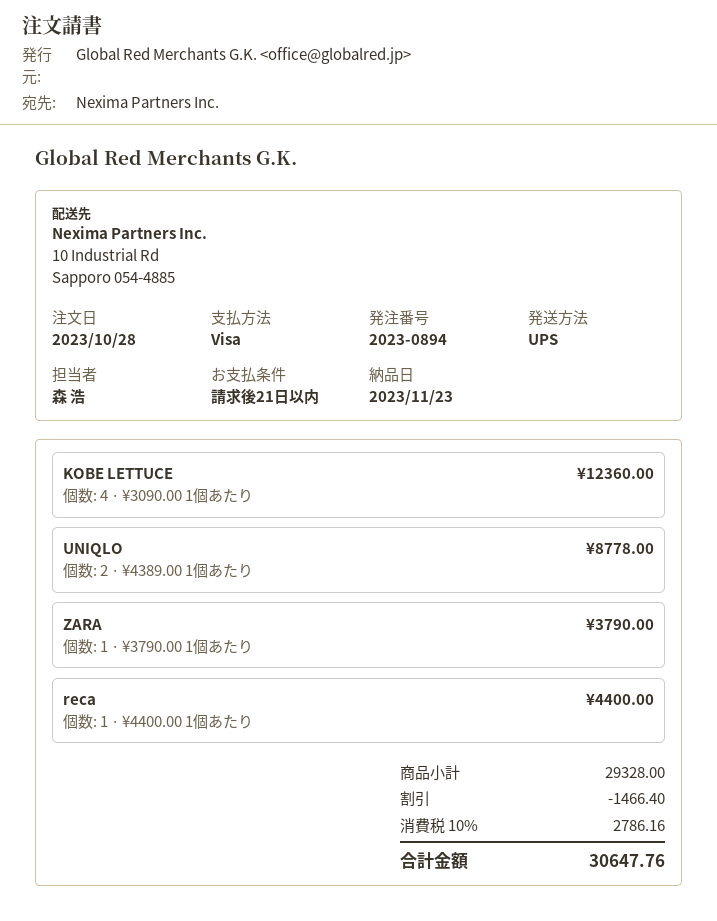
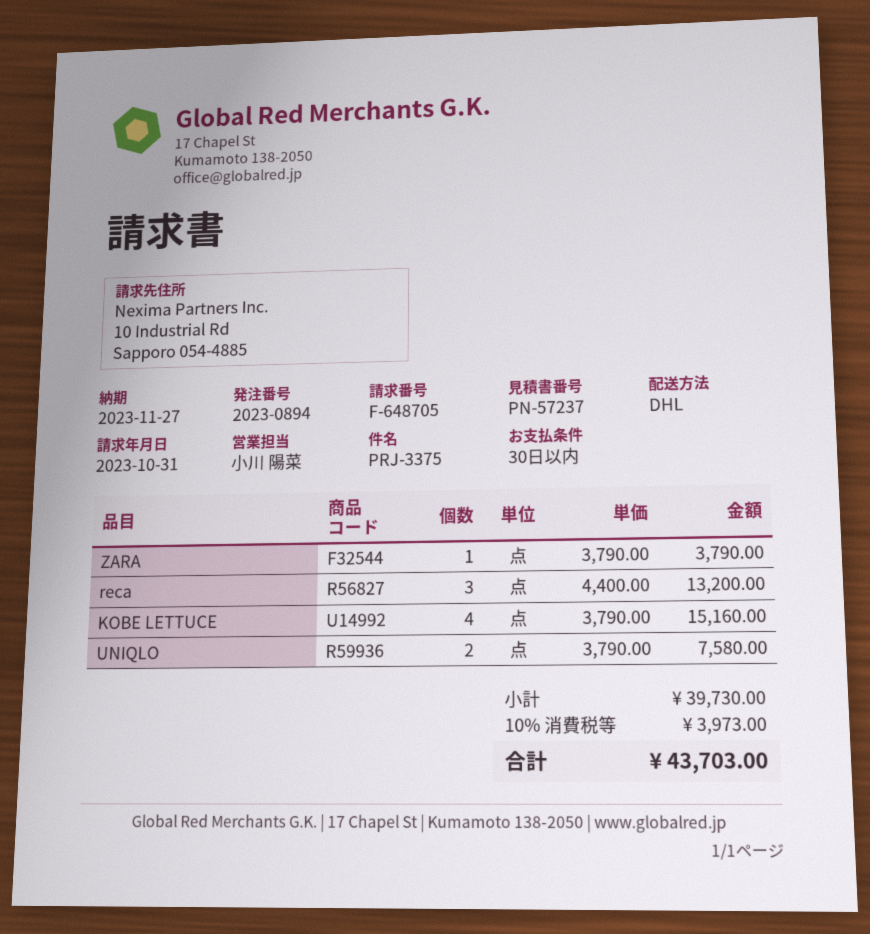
delivery date: 2023-11-23 -> 2023-11-27
payment terms: 21 days -> 30 days
sales rep: 森 浩 -> 小川 陽菜
shipping method: UPS -> DHL
KOBE LETTUCE: 4 x 3090.00 = 12360.00 -> 4 x 3790.00 = 15160.00
UNIQLO: 2 x 4389.00 = 8778.00 -> 2 x 3790.00 = 7580.00
reca: 1 x 4400.00 = 4400.00 -> 3 x 4400.00 = 13200.00
subtotal: 29328.00 -> 39730.00
discount: 1466.40 -> none
tax: 10% = 2786.16 -> 10% = 3973.00
total: 30647.76 -> 43703.00

